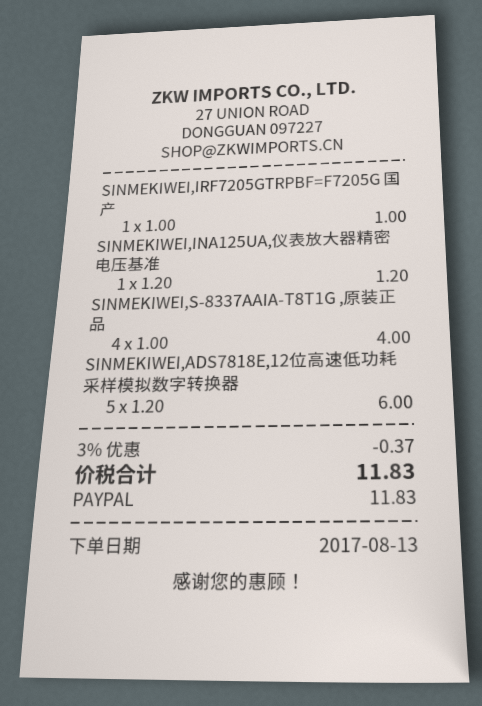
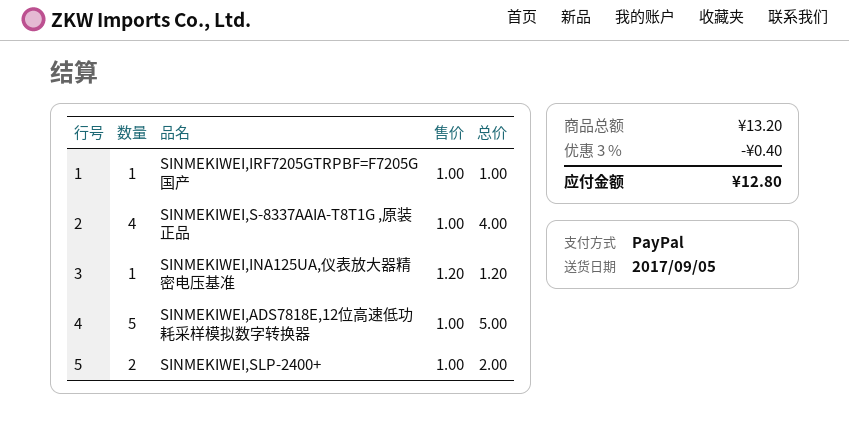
SINMEKIWEI,ADS7818E,12位高速低功耗采样模拟数字转换器: 5 x 1.20 = 6.00 -> 5 x 1.00 = 5.00
SINMEKIWEI,SLP-2400+: none -> 2 x 1.00 = 2.00
discount: 3% = 0.37 -> 3% = 0.40
total: 11.83 -> 12.80

